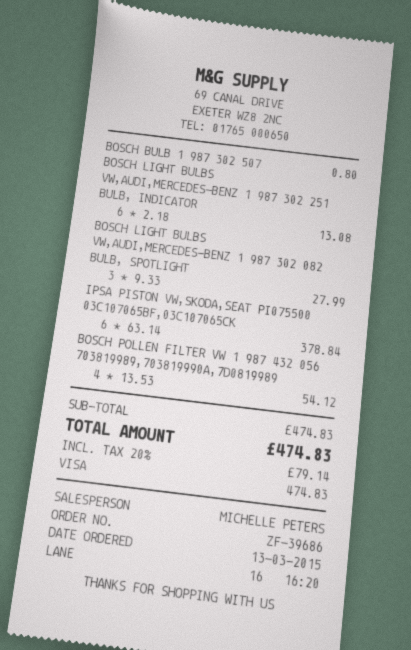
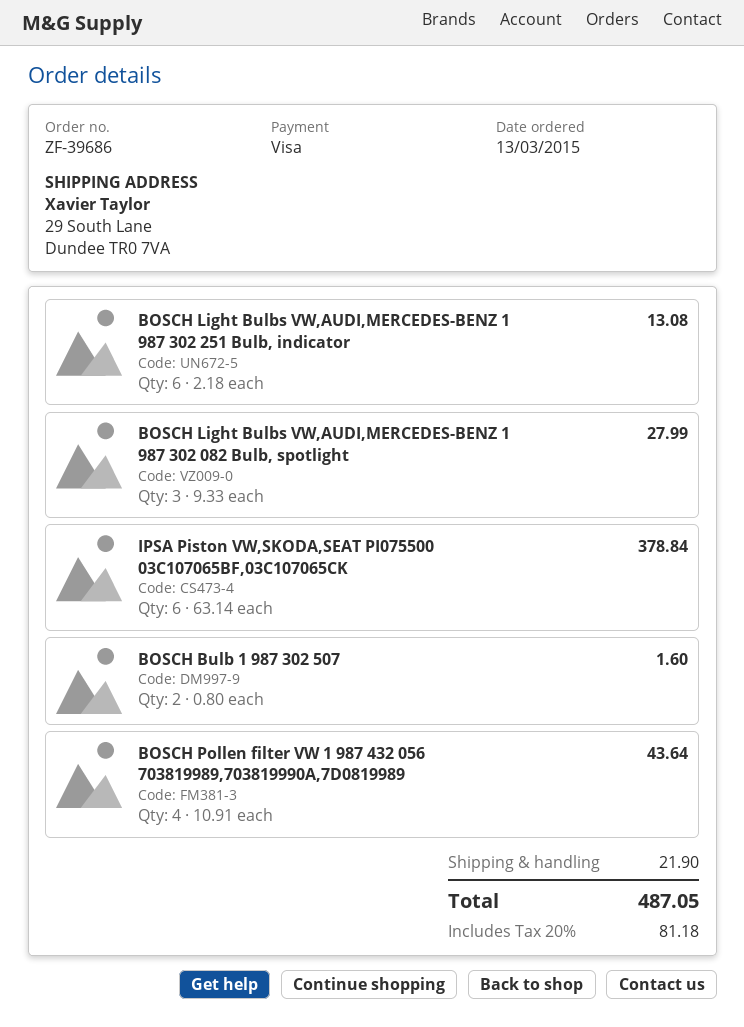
BOSCH BULB 1 987 302 507: 1 x 0.80 = 0.80 -> 2 x 0.80 = 1.60
BOSCH POLLEN FILTER VW 1 987 432 056 703819989,703819990A,7D0819989: 4 x 13.53 = 54.12 -> 4 x 10.91 = 43.64
shipping: none -> 21.90
tax: 20% = 79.14 -> 20% = 81.18
total: 474.83 -> 487.05

